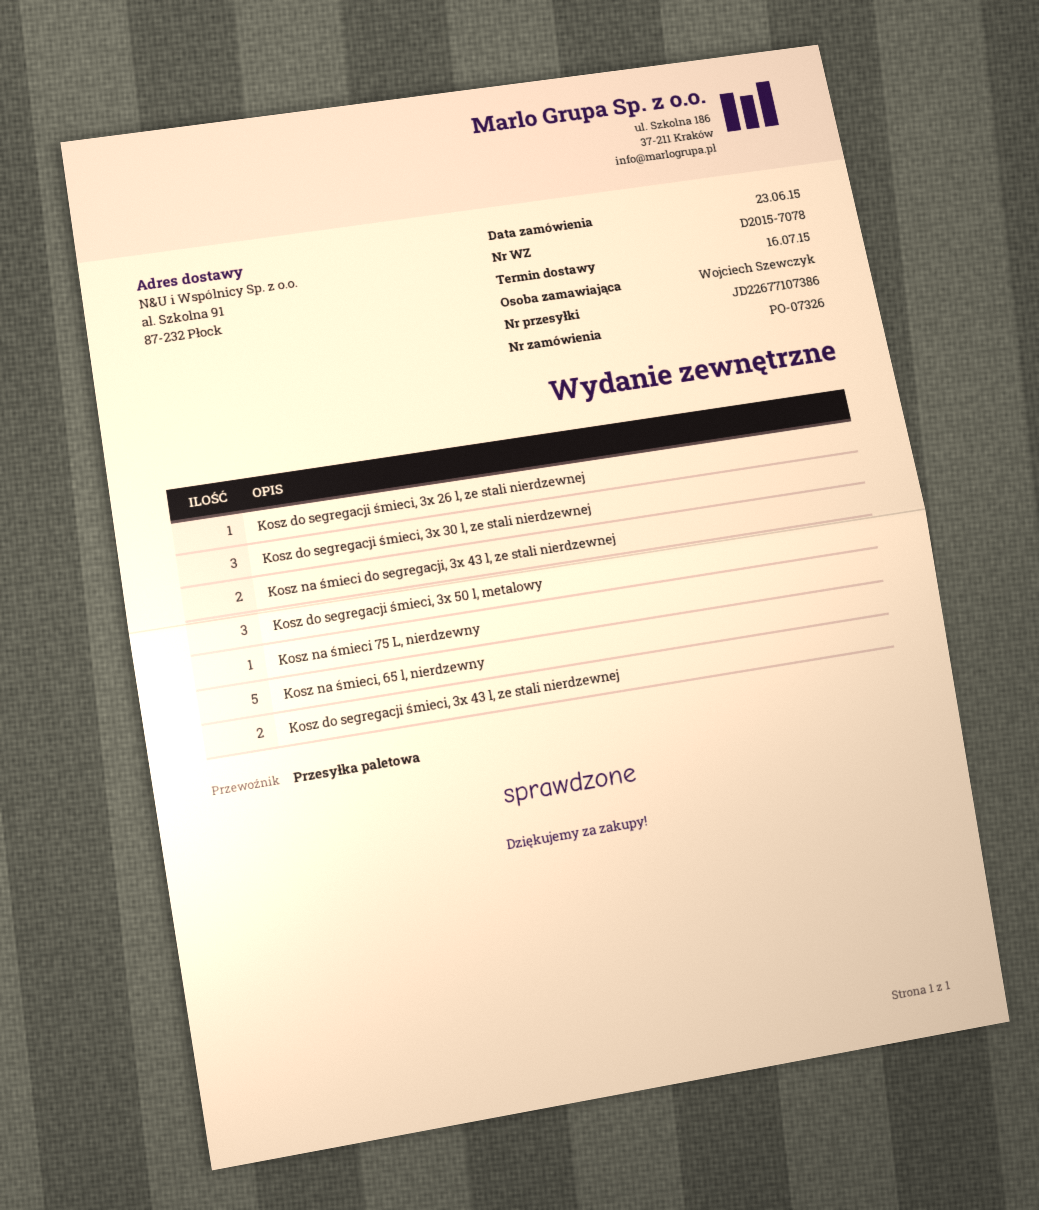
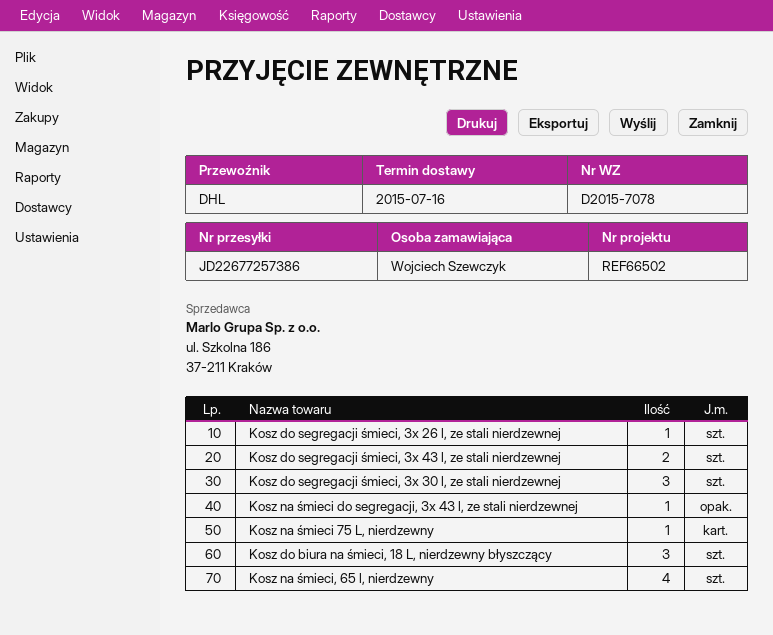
shipping method: pallet freight -> DHL
tracking number: JD22677107386 -> JD22677257386
Kosz na śmieci do segregacji, 3x 43 l, ze stali nierdzewnej: 2 -> 1
Kosz do segregacji śmieci, 3x 50 l, metalowy: 3 -> none
Kosz na śmieci, 65 l, nierdzewny: 5 -> 4
Kosz do biura na śmieci, 18 L, nierdzewny błyszczący: none -> 3

